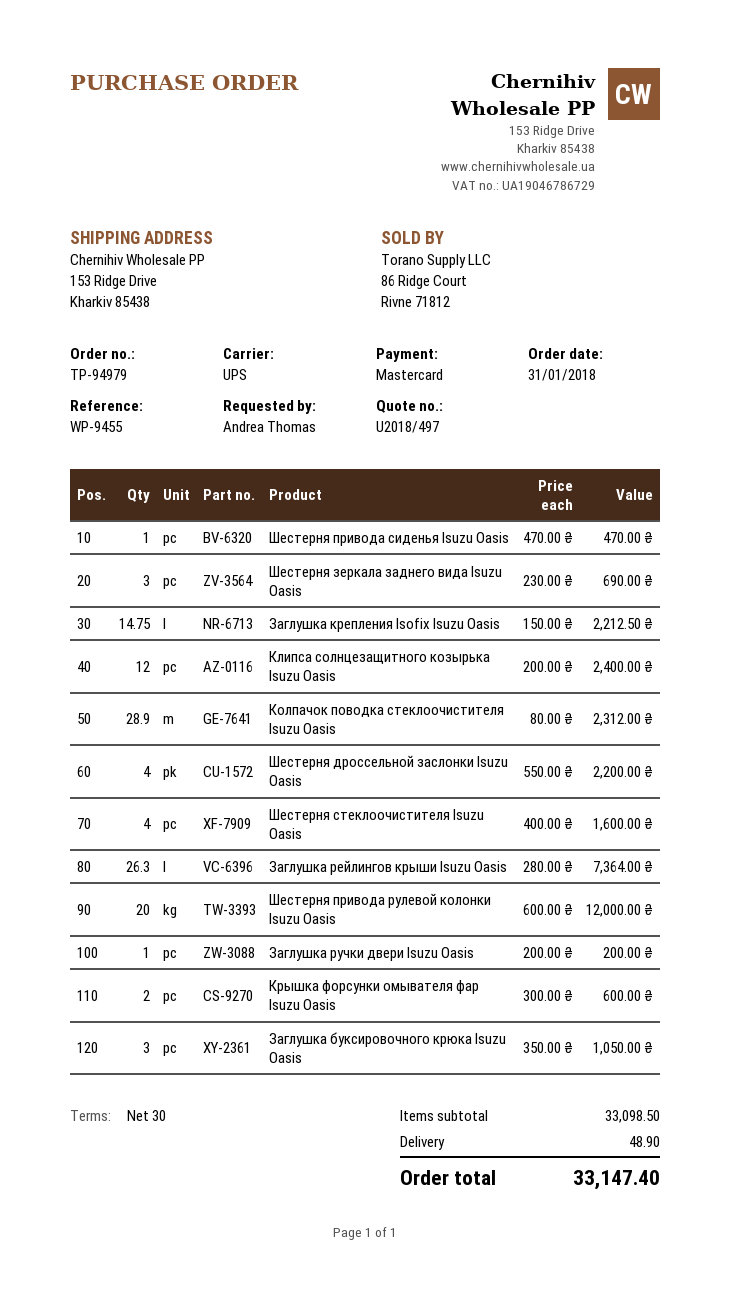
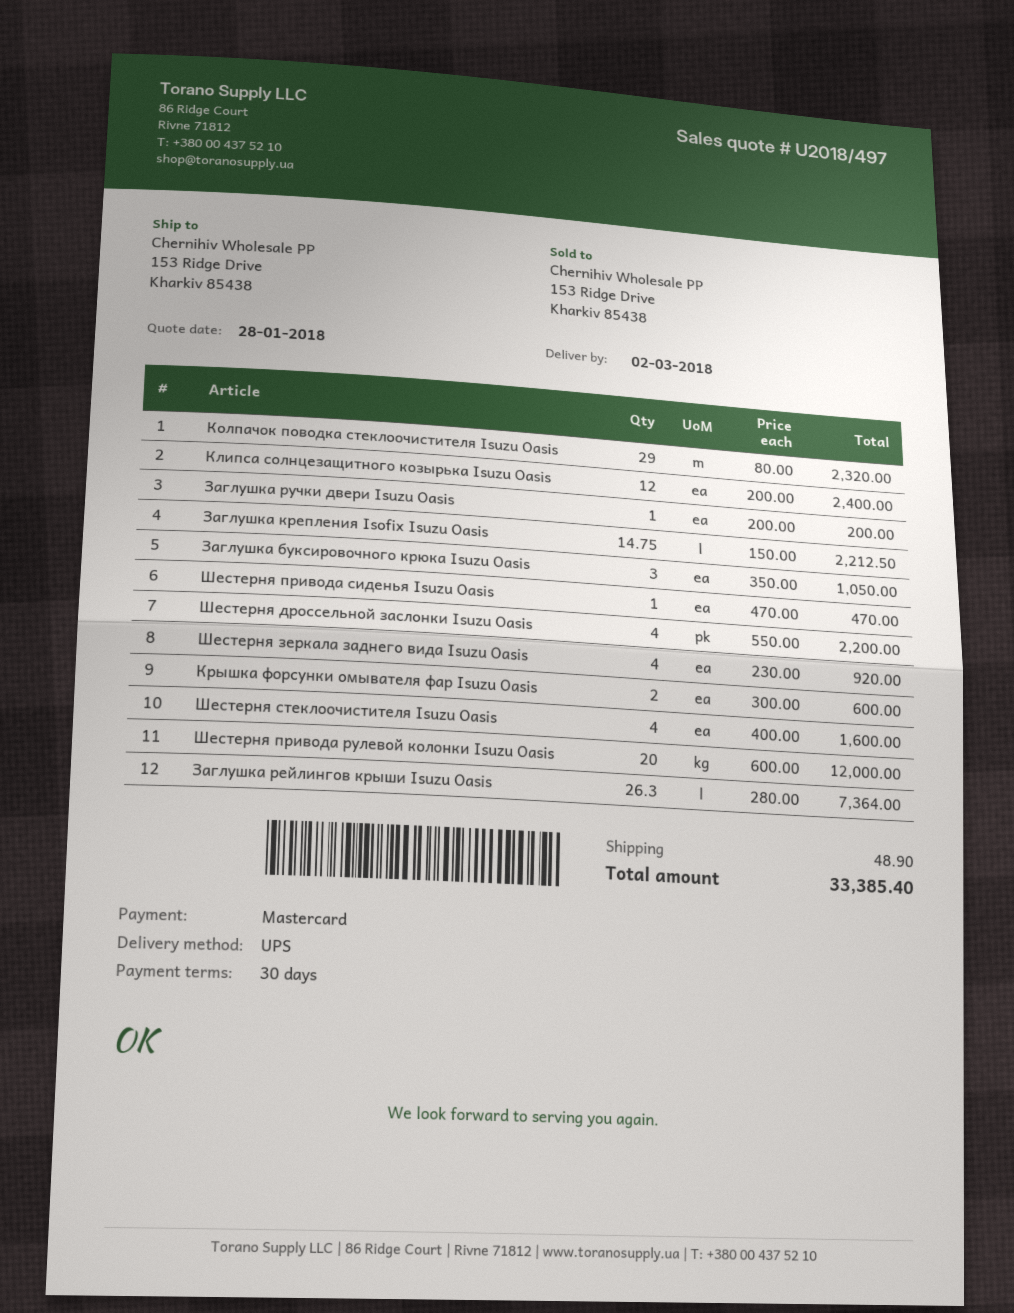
Шестерня зеркала заднего вида Isuzu Oasis: 3 x 230.00 = 690.00 -> 4 x 230.00 = 920.00
Колпачок поводка стеклоочистителя Isuzu Oasis: 28.9 x 80.00 = 2312.00 -> 29 x 80.00 = 2320.00
total: 33147.40 -> 33385.40

